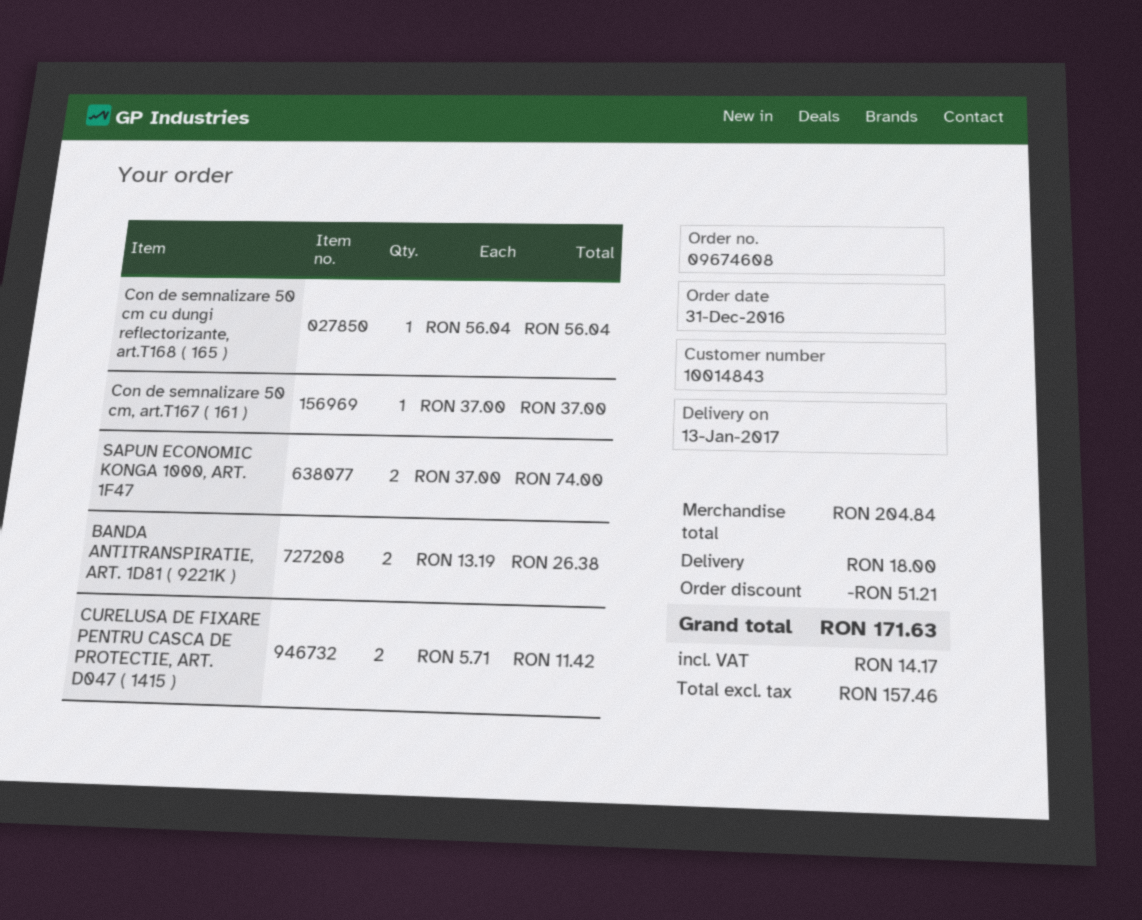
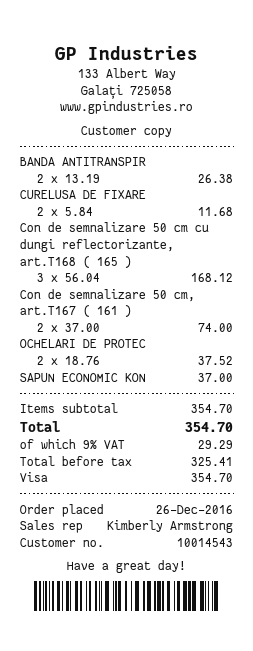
order date: 2016-12-31 -> 2016-12-26
customer number: 10014843 -> 10014543
Con de semnalizare 50 cm cu dungi reflectorizante, art.T168 ( 165 ): 1 x 56.04 = 56.04 -> 3 x 56.04 = 168.12
Con de semnalizare 50 cm, art.T167 ( 161 ): 1 x 37.00 = 37.00 -> 2 x 37.00 = 74.00
SAPUN ECONOMIC KONGA 1000, ART. 1F47: 2 x 37.00 = 74.00 -> 1 x 37.00 = 37.00
CURELUSA DE FIXARE PENTRU CASCA DE PROTECTIE, ART. D047 ( 1415 ): 2 x 5.71 = 11.42 -> 2 x 5.84 = 11.68
OCHELARI DE PROTEC: none -> 2 x 18.76 = 37.52
subtotal: 204.84 -> 354.70
discount: 51.21 -> none
shipping: 18.00 -> none
net: 157.46 -> 325.41
tax: 14.17 -> 29.29
total: 171.63 -> 354.70

